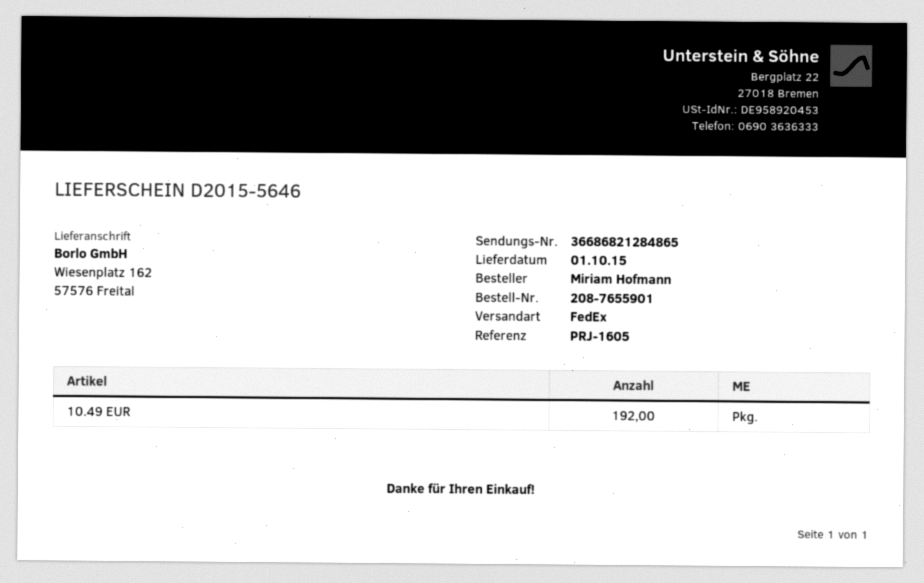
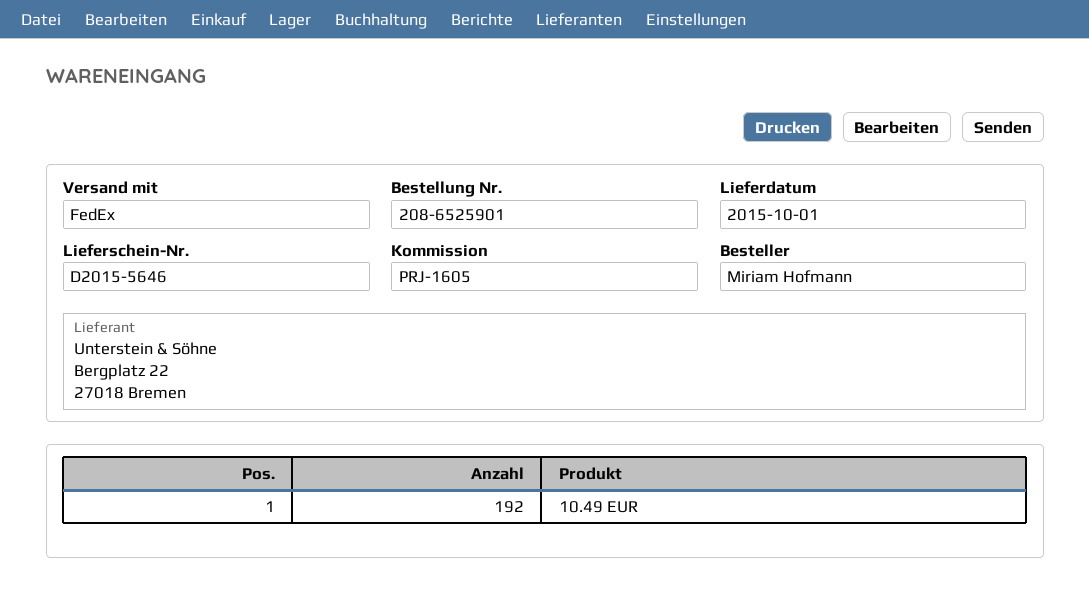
order number: 208-7655901 -> 208-6525901

